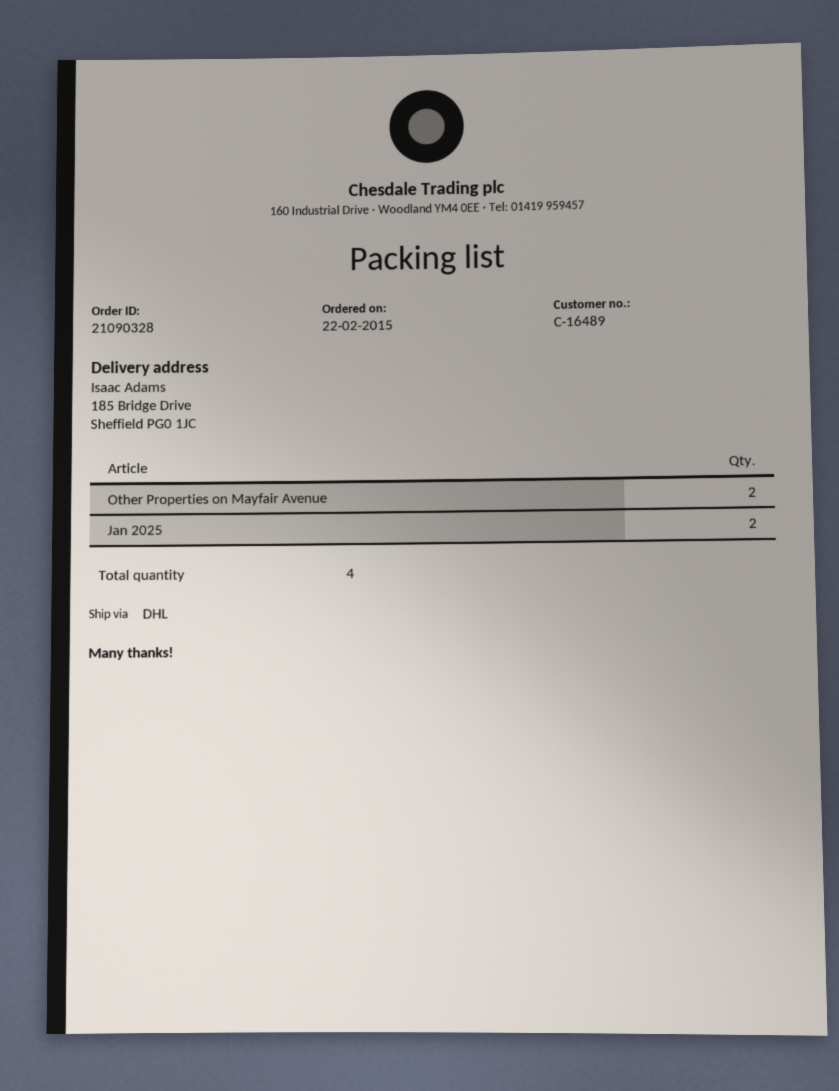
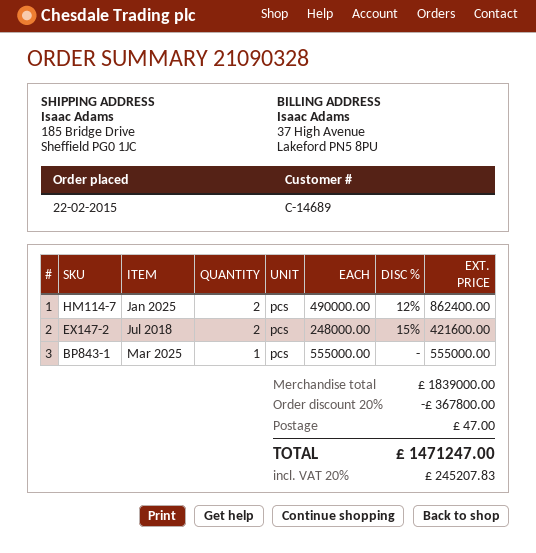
customer number: C-16489 -> C-14689
Other Properties on Mayfair Avenue: 2 -> none
Jul 2018: none -> 2
Mar 2025: none -> 1

